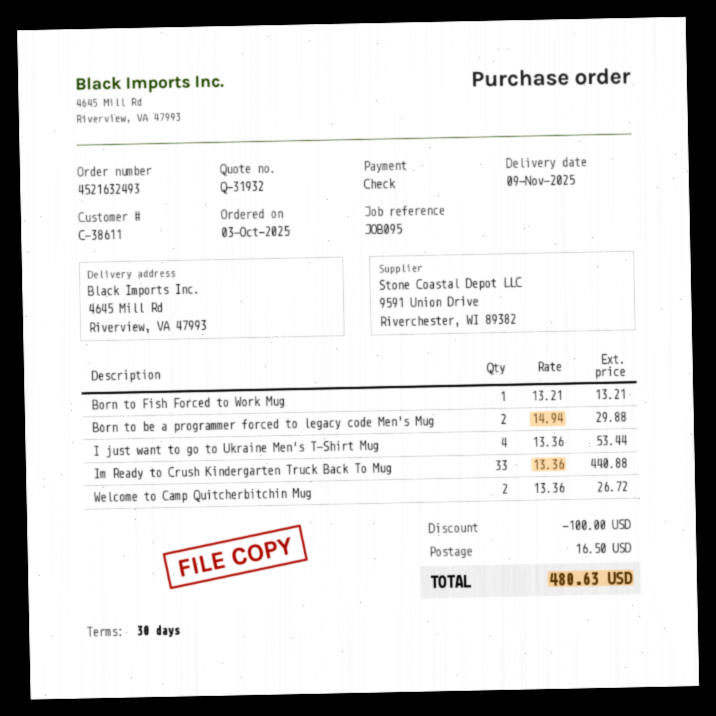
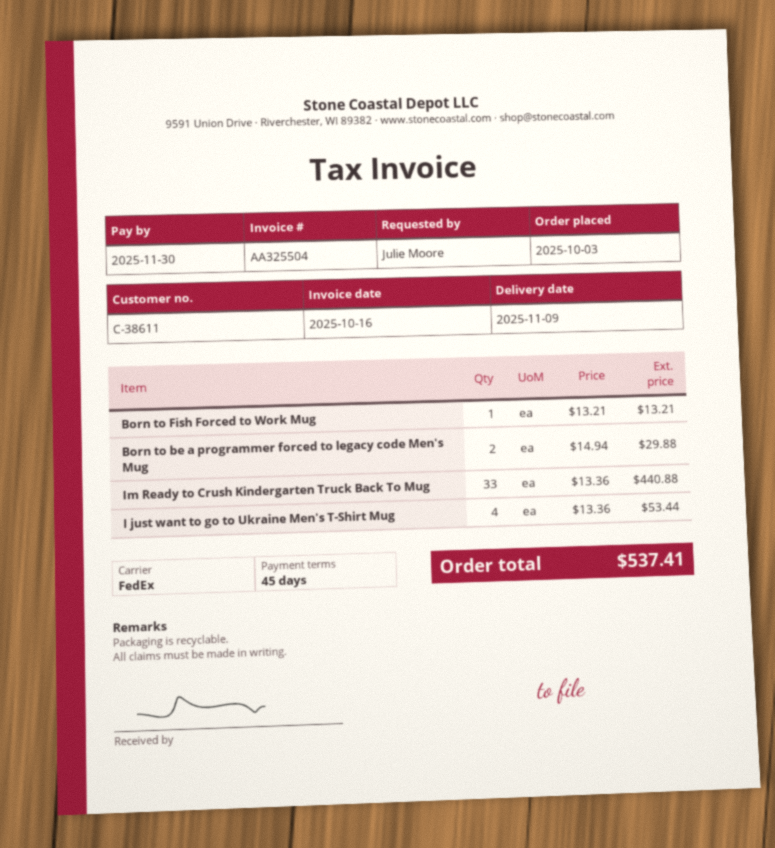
payment terms: 30 days -> 45 days
Welcome to Camp Quitcherbitchin Mug: 2 x 13.36 = 26.72 -> none
discount: 100.00 -> none
shipping: 16.50 -> none
total: 480.63 -> 537.41

